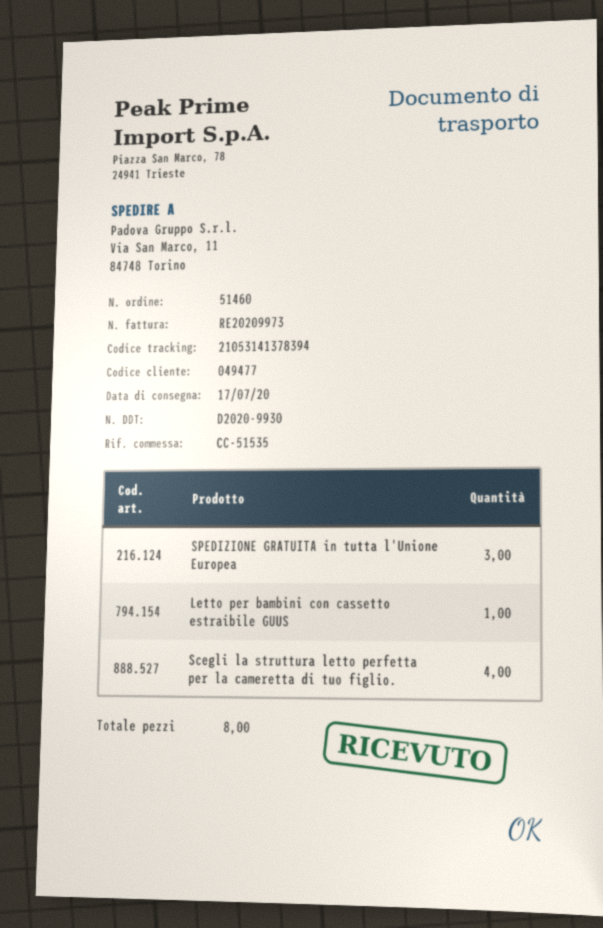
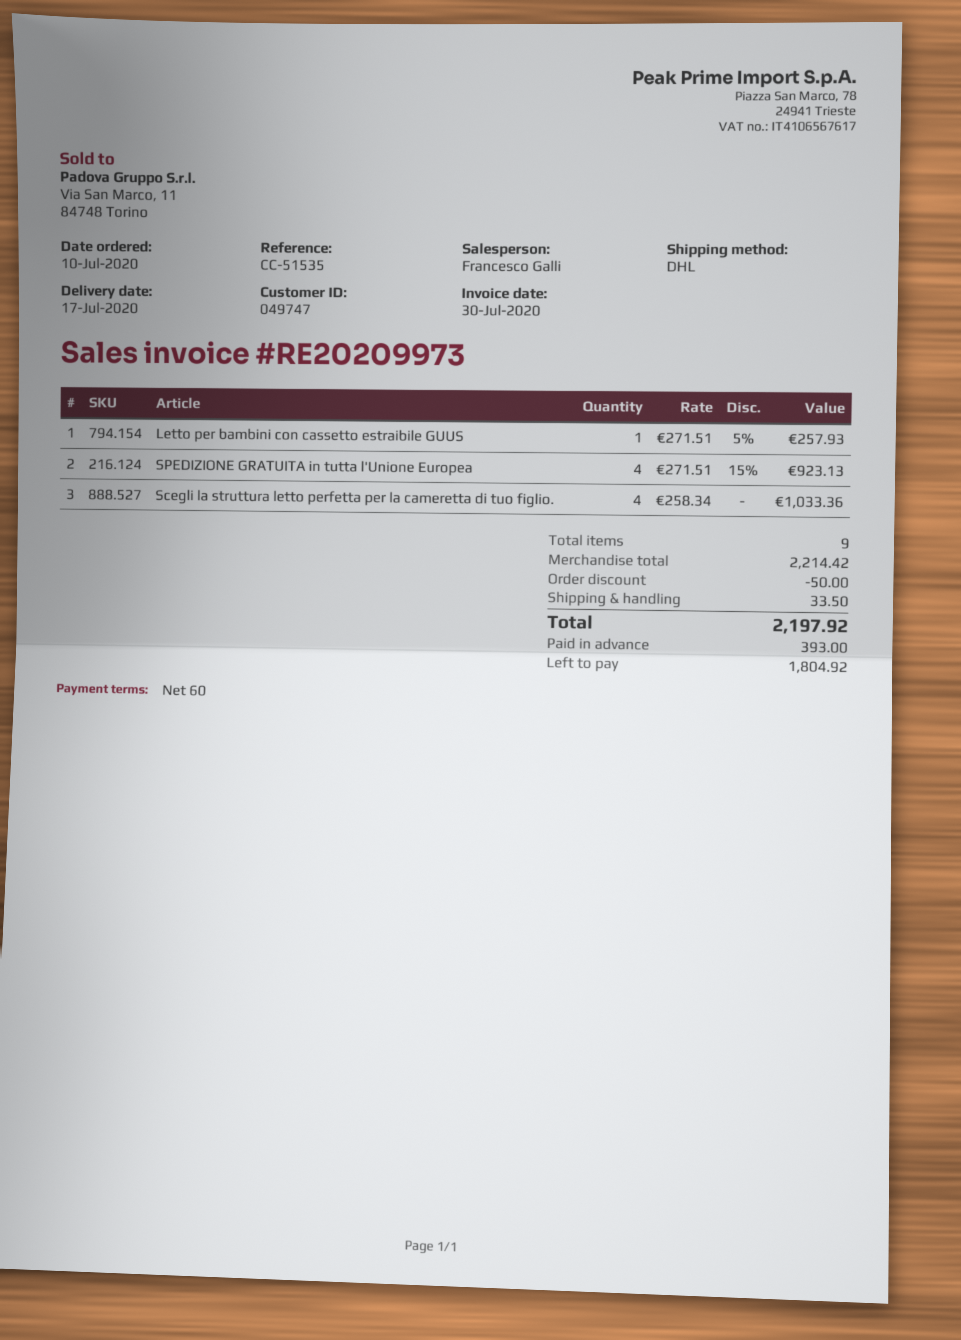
customer number: 049477 -> 049747
SPEDIZIONE GRATUITA in tutta l'Unione Europea: 3 -> 4
total quantity: 8 -> 9

